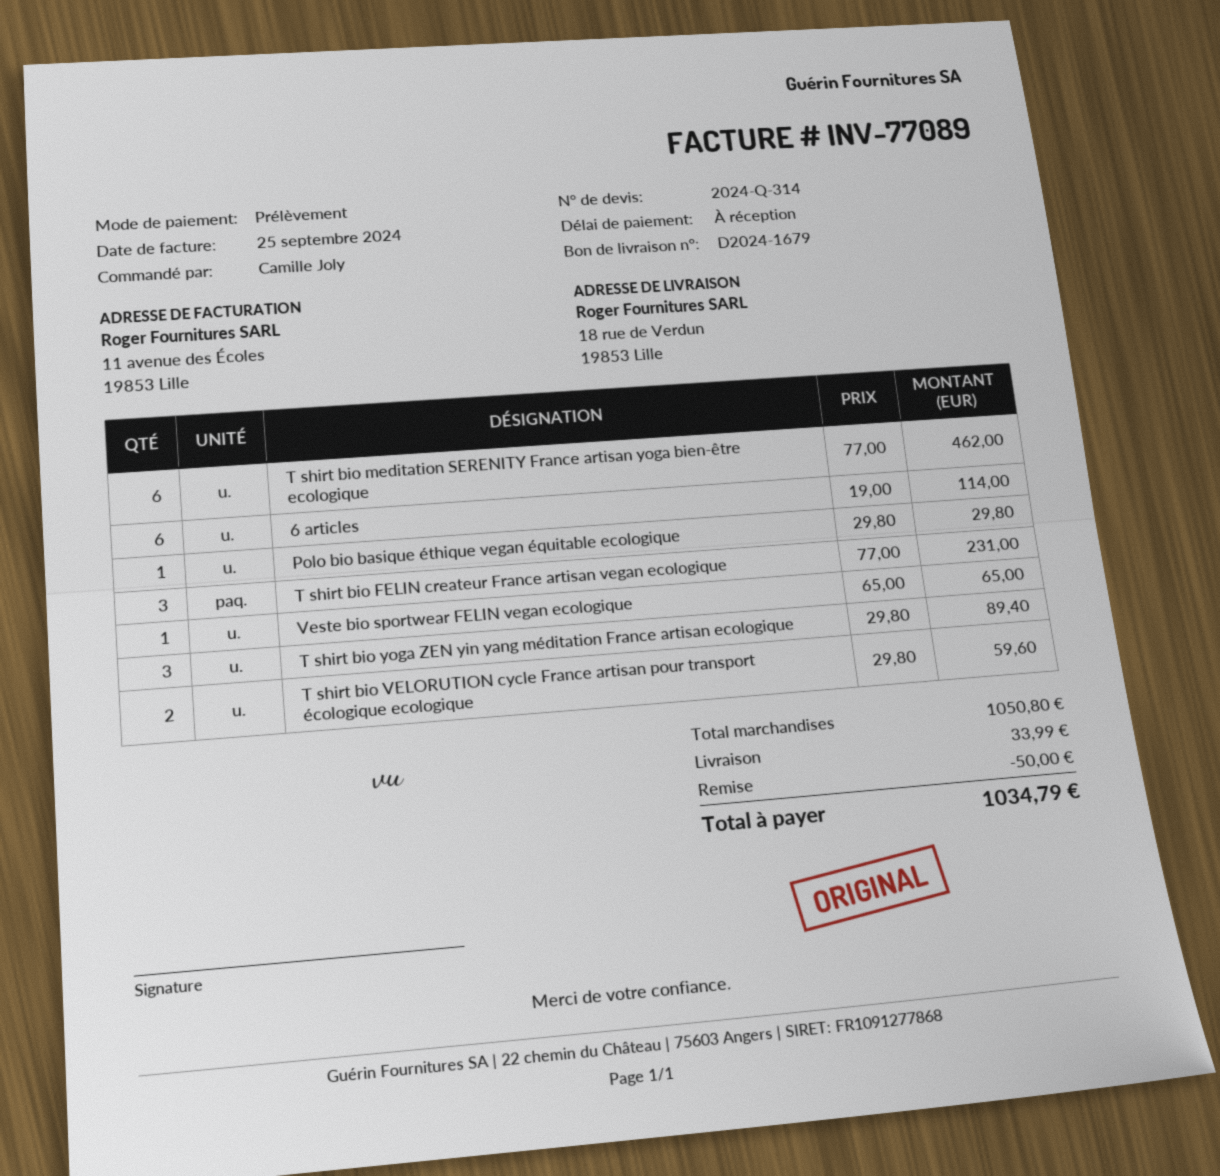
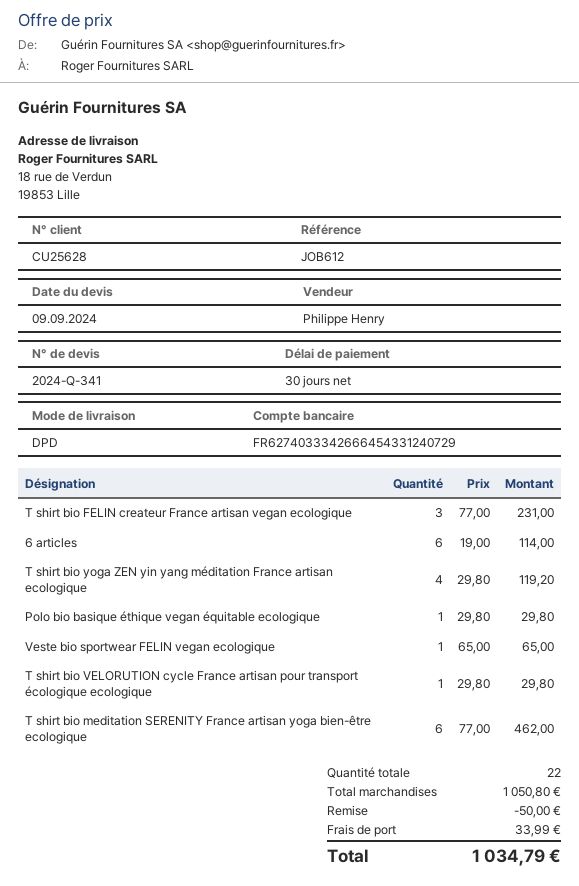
quote number: 2024-Q-314 -> 2024-Q-341
payment terms: on receipt -> 30 days
T shirt bio yoga ZEN yin yang méditation France artisan ecologique: 3 x 29.80 = 89.40 -> 4 x 29.80 = 119.20
T shirt bio VELORUTION cycle France artisan pour transport écologique ecologique: 2 x 29.80 = 59.60 -> 1 x 29.80 = 29.80

